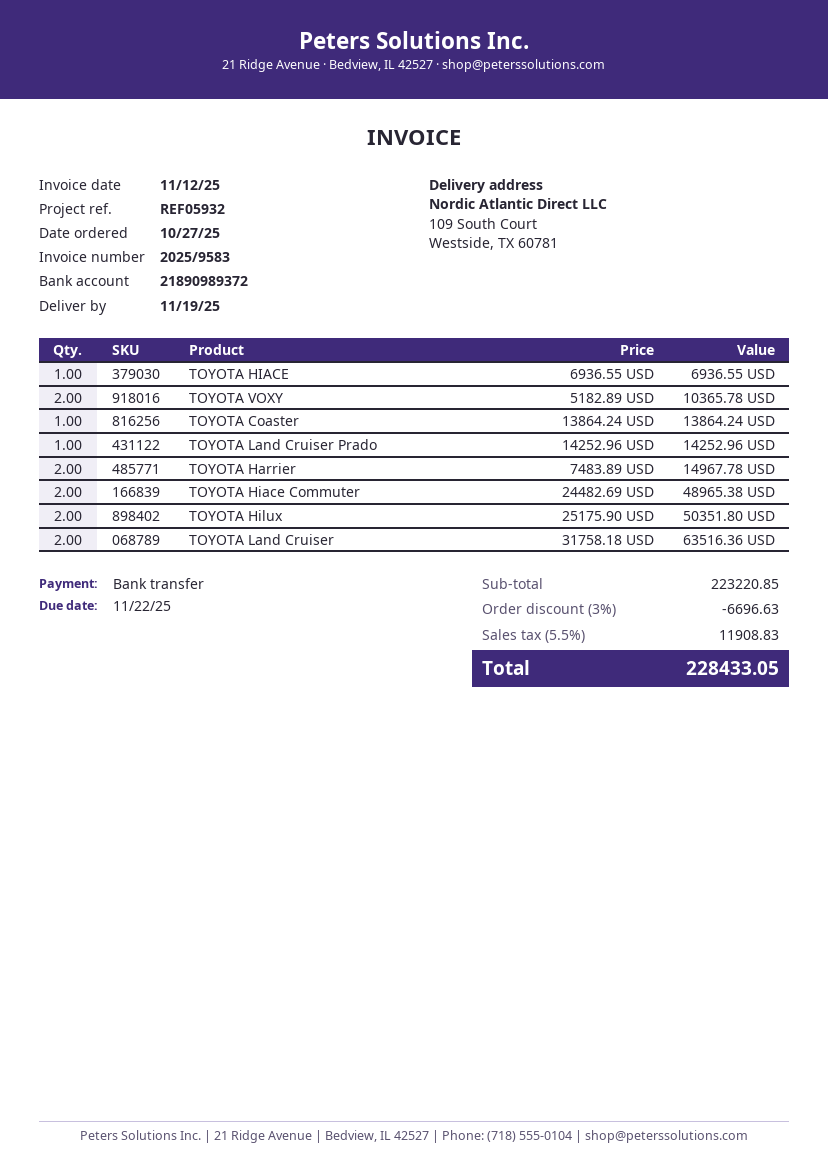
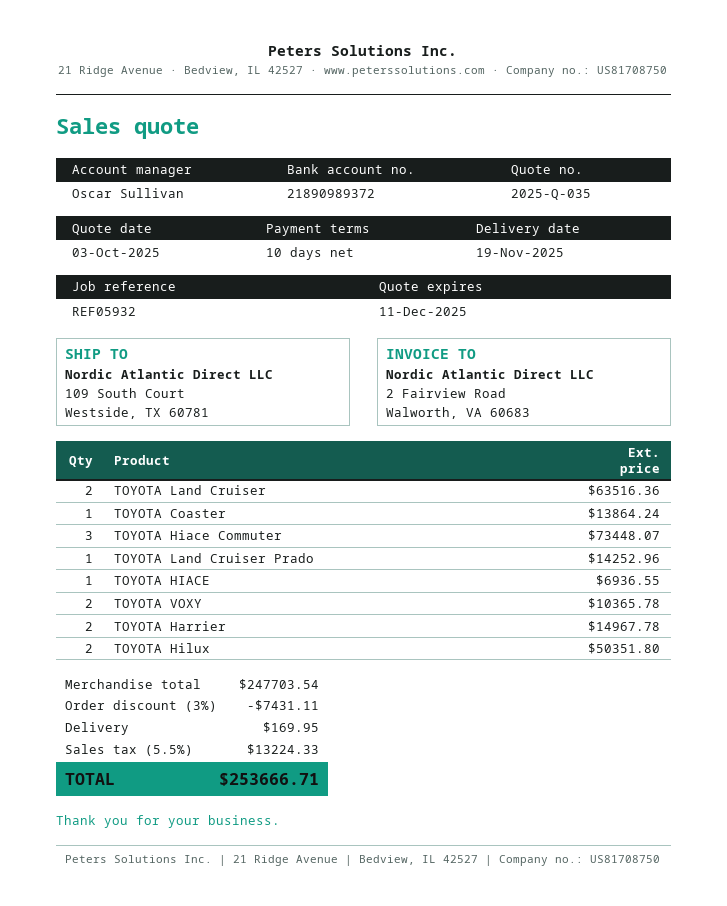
TOYOTA Hiace Commuter: 2 for 48965.38 -> 3 for 73448.07
subtotal: 223220.85 -> 247703.54
discount: 3% = 6696.63 -> 3% = 7431.11
shipping: none -> 169.95
tax: 5.5% = 11908.83 -> 5.5% = 13224.33
total: 228433.05 -> 253666.71

